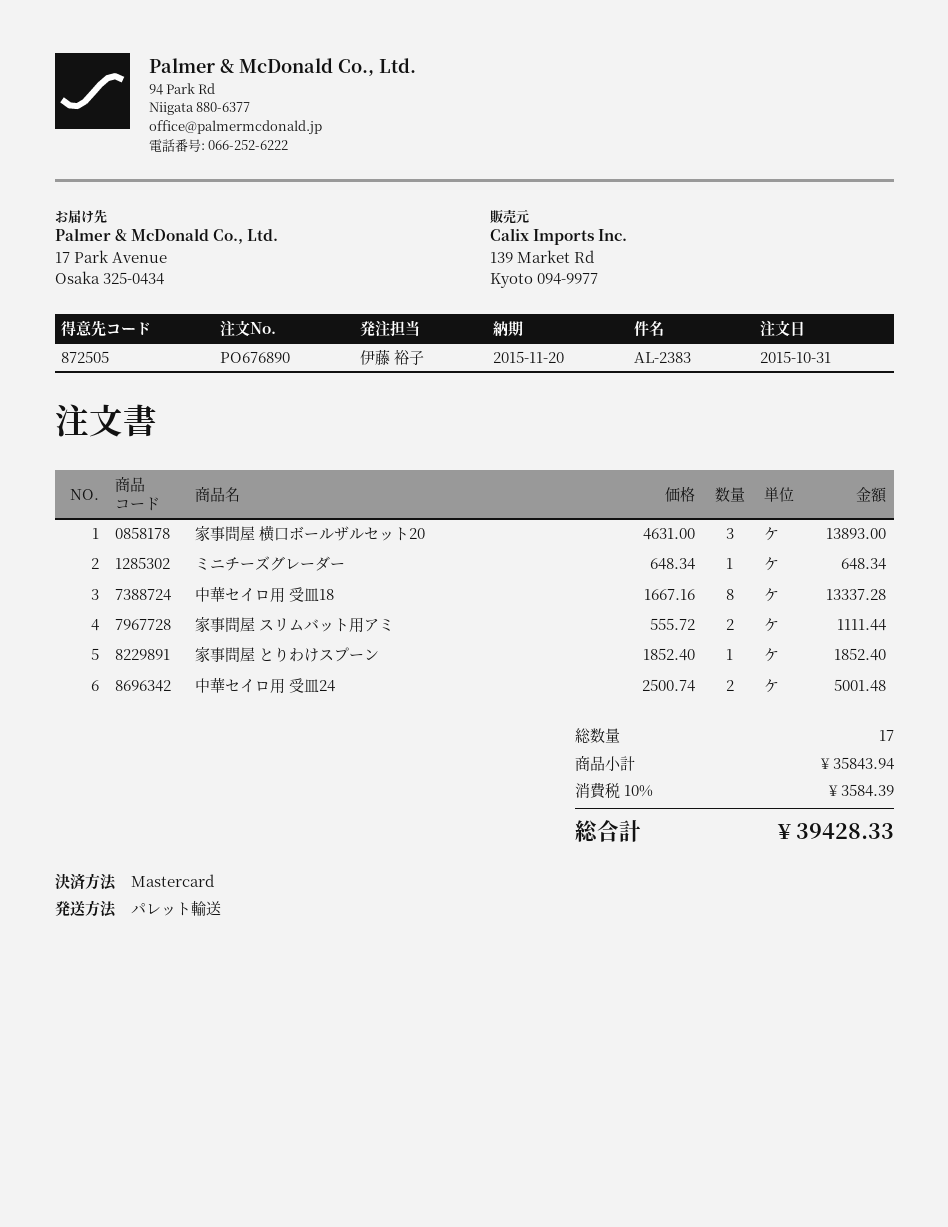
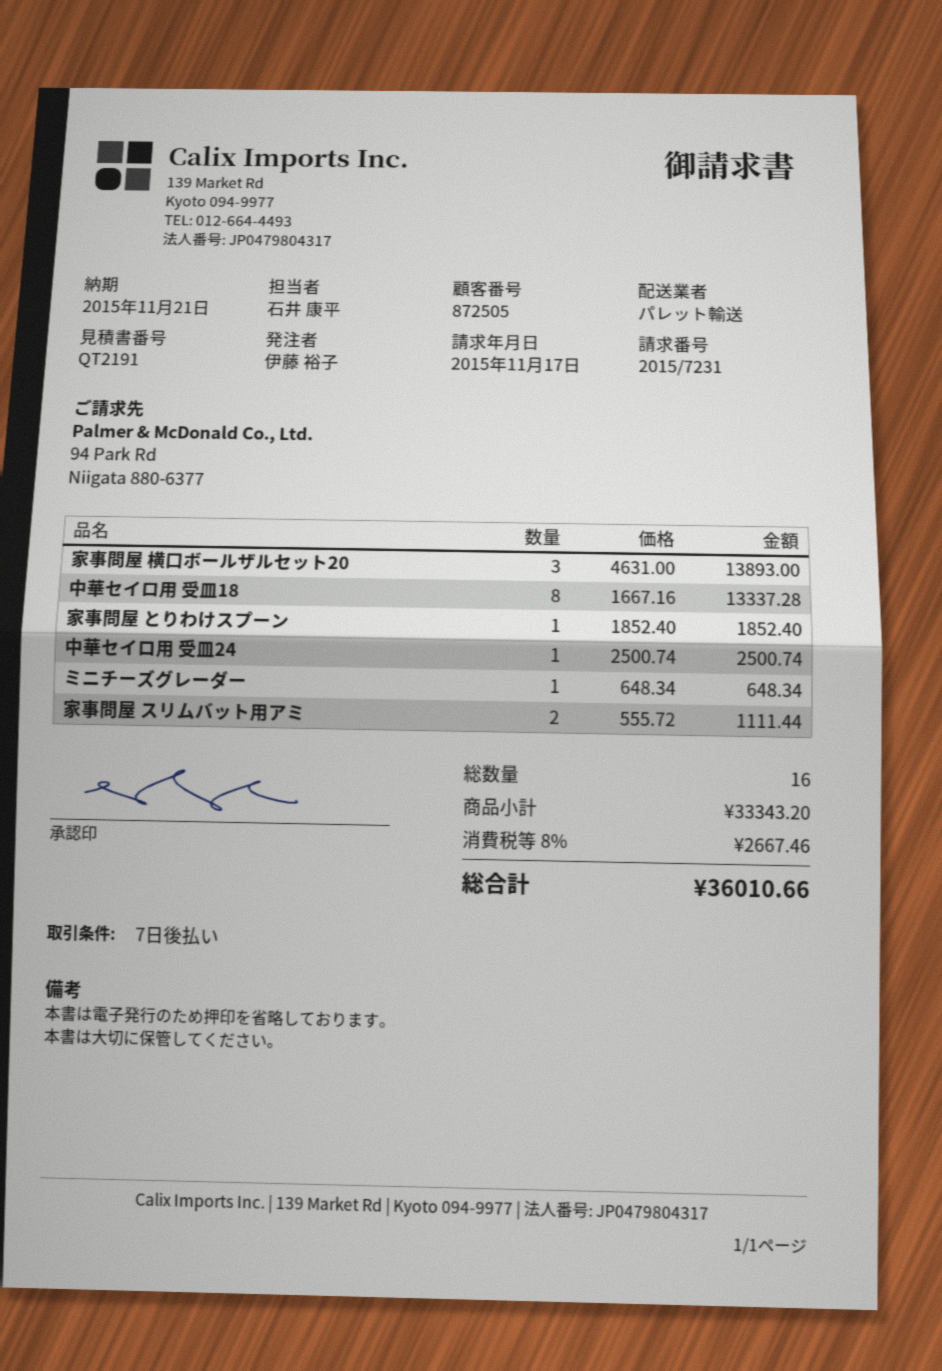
delivery date: 2015-11-20 -> 2015-11-21
中華セイロ用 受皿24: 2 x 2500.74 = 5001.48 -> 1 x 2500.74 = 2500.74
total quantity: 17 -> 16
subtotal: 35843.94 -> 33343.20
tax: 10% = 3584.39 -> 8% = 2667.46
total: 39428.33 -> 36010.66

